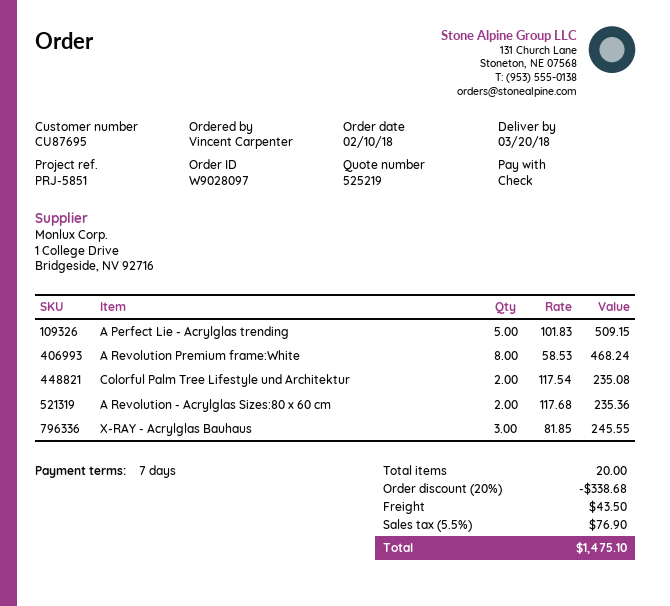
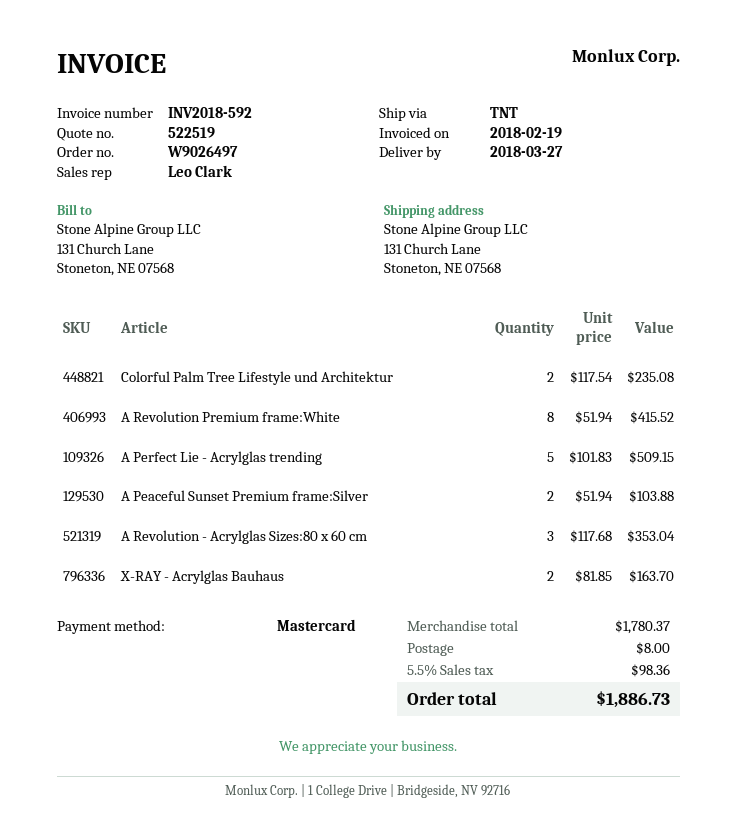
quote number: 525219 -> 522519
order number: W9028097 -> W9026497
delivery date: 2018-03-20 -> 2018-03-27
payment method: cheque -> Mastercard
A Revolution Premium frame:White: 8 x 58.53 = 468.24 -> 8 x 51.94 = 415.52
A Revolution - Acrylglas Sizes:80 x 60 cm: 2 x 117.68 = 235.36 -> 3 x 117.68 = 353.04
X-RAY - Acrylglas Bauhaus: 3 x 81.85 = 245.55 -> 2 x 81.85 = 163.70
A Peaceful Sunset Premium frame:Silver: none -> 2 x 51.94 = 103.88
discount: 20% = 338.68 -> none
shipping: 43.50 -> 8.00
tax: 5.5% = 76.90 -> 5.5% = 98.36
total: 1475.10 -> 1886.73

